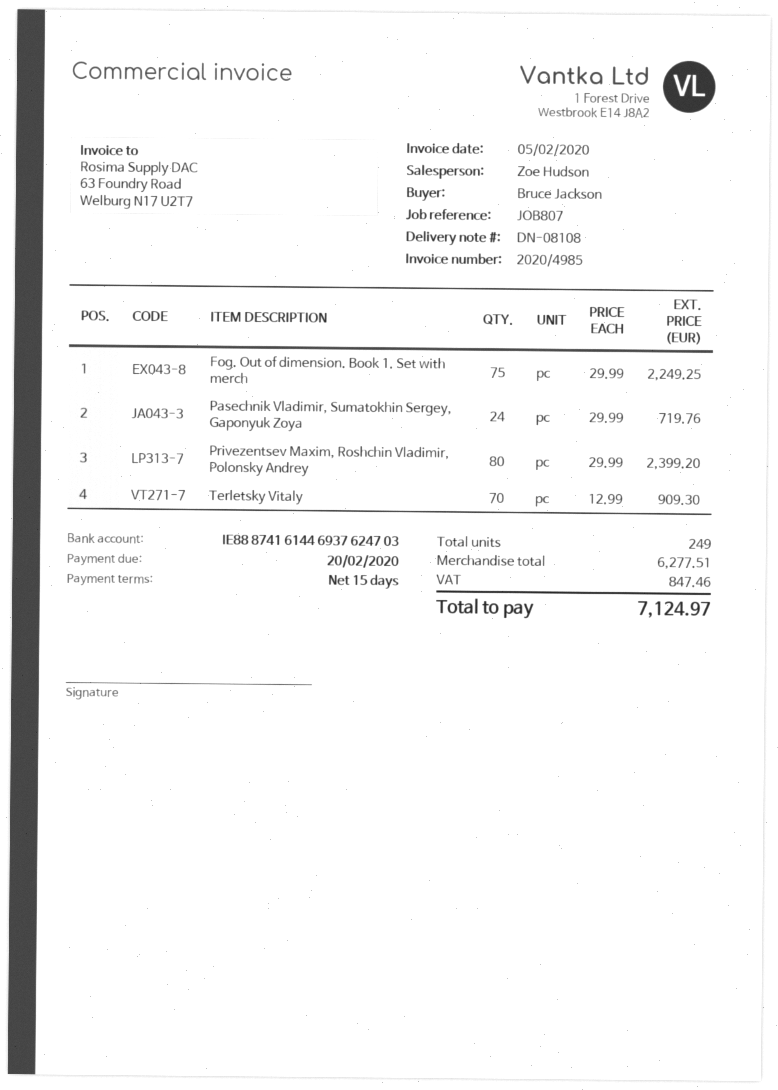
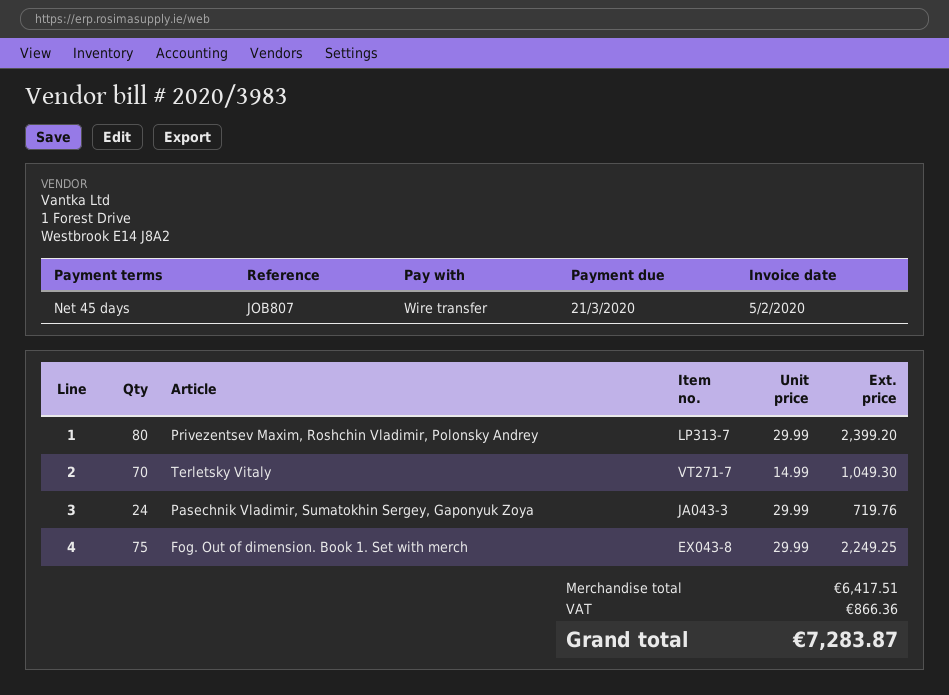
invoice number: 2020/4985 -> 2020/3983
payment terms: 15 days -> 45 days
due date: 2020-02-20 -> 2020-03-21
Terletsky Vitaly: 70 x 12.99 = 909.30 -> 70 x 14.99 = 1049.30
subtotal: 6277.51 -> 6417.51
tax: 847.46 -> 866.36
total: 7124.97 -> 7283.87

